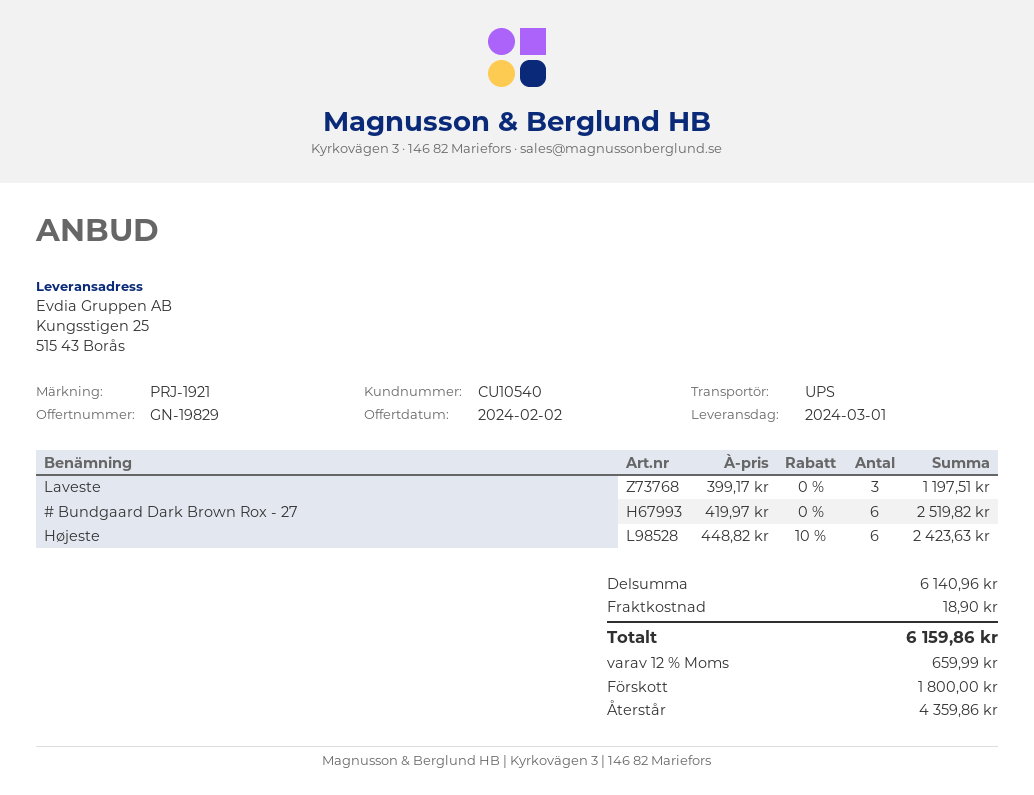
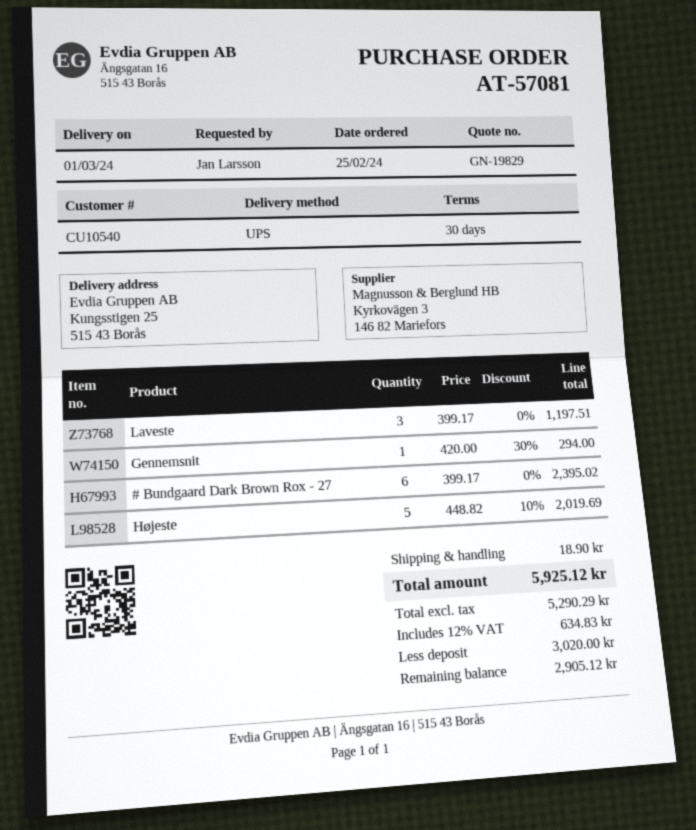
# Bundgaard Dark Brown Rox - 27: 6 x 419.97 = 2519.82 -> 6 x 399.17 = 2395.02
Højeste: 6 x 448.82 - 10% = 2423.63 -> 5 x 448.82 - 10% = 2019.69
Gennemsnit: none -> 1 x 420.00 - 30% = 294.00
tax: 12% = 659.99 -> 12% = 634.83
total: 6159.86 -> 5925.12
deposit: 1800.00 -> 3020.00
balance: 4359.86 -> 2905.12

